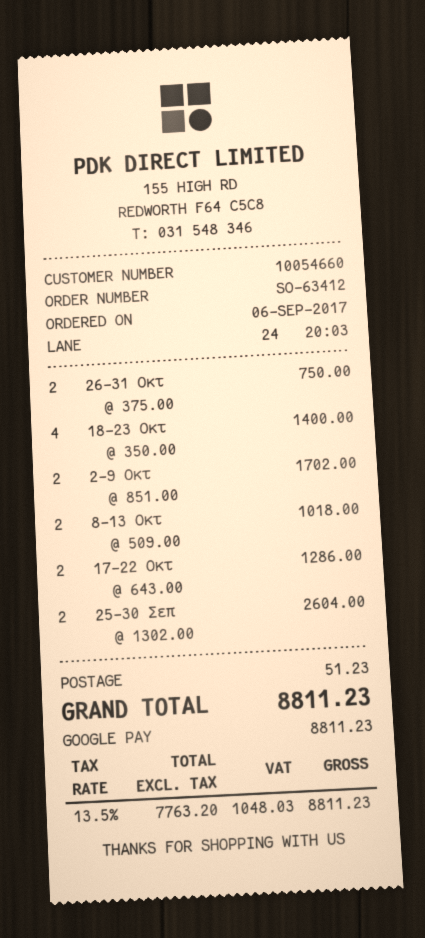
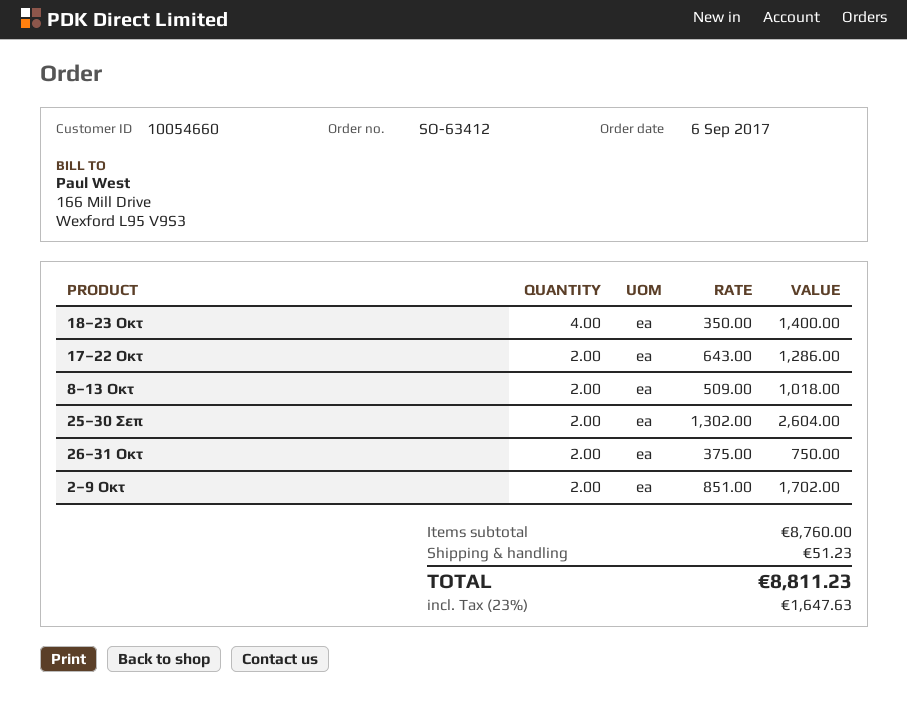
tax: 13.5% = 1048.03 -> 23% = 1647.63

